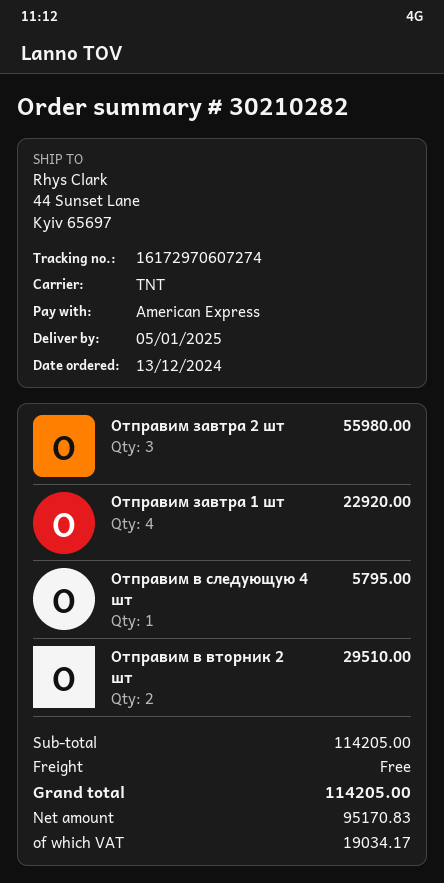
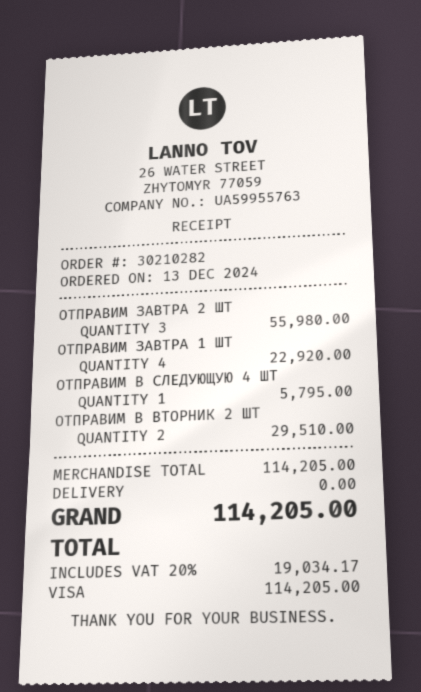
payment method: American Express -> Visa

